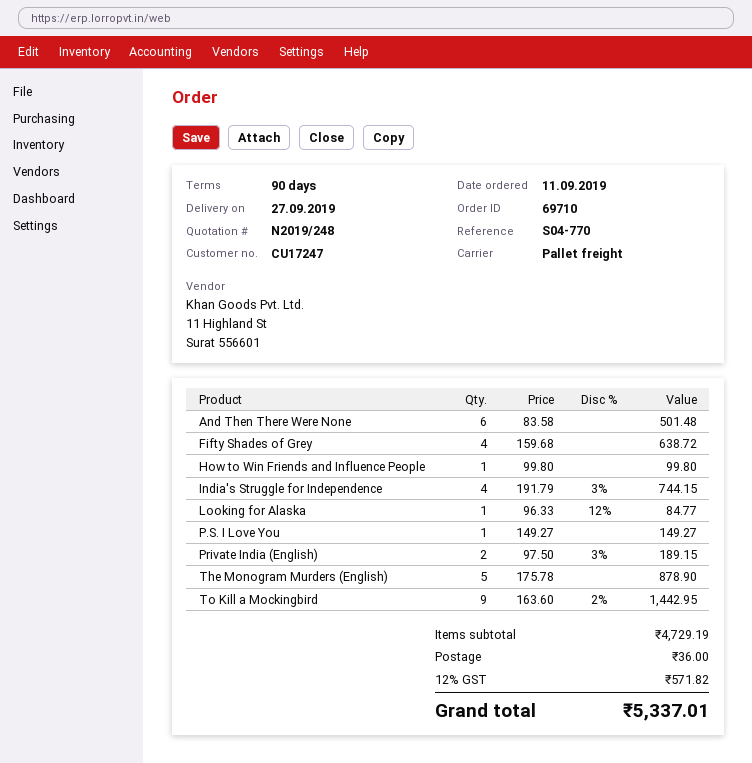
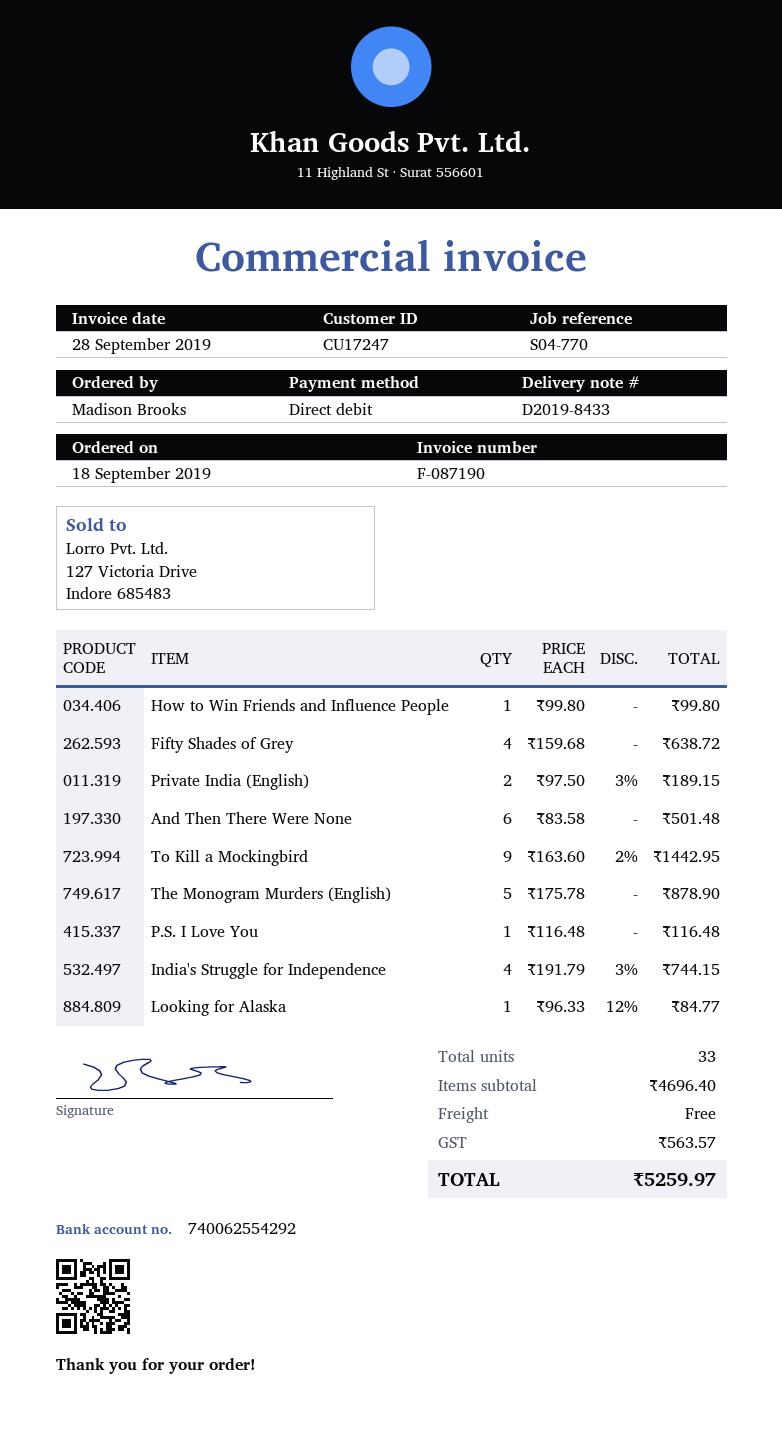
order date: 2019-09-11 -> 2019-09-18
P.S. I Love You: 1 x 149.27 = 149.27 -> 1 x 116.48 = 116.48
subtotal: 4729.19 -> 4696.40
shipping: 36.00 -> 0.00
tax: 571.82 -> 563.57
total: 5337.01 -> 5259.97

